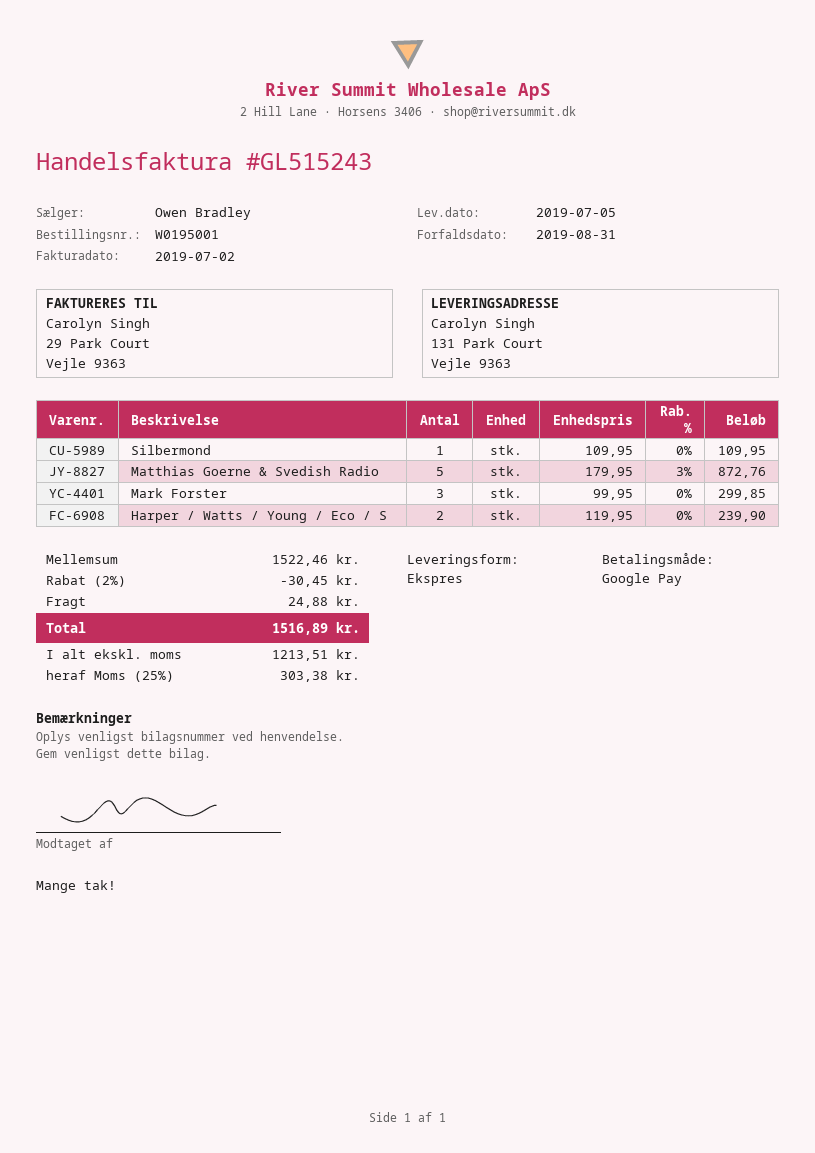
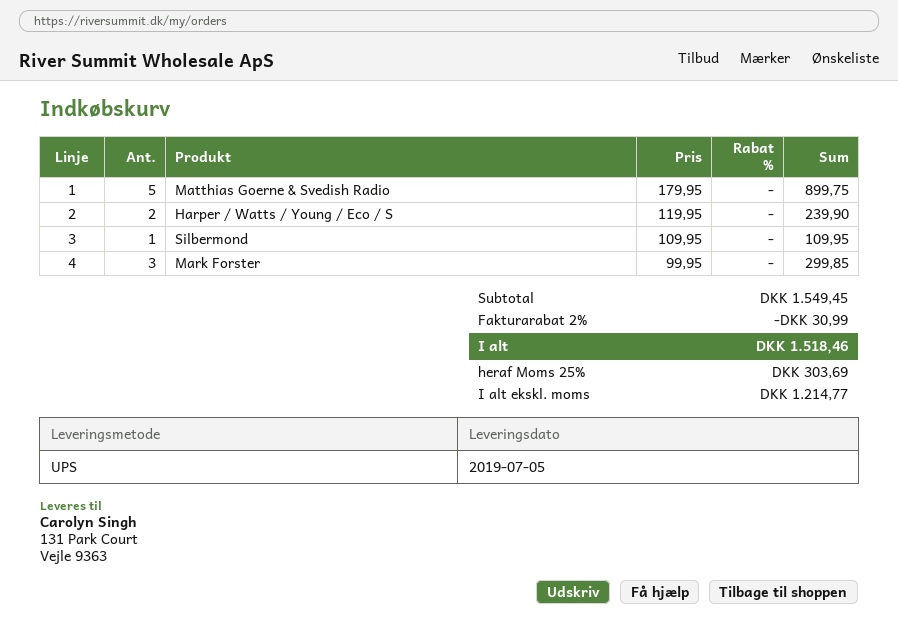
shipping method: express -> UPS
Matthias Goerne & Svedish Radio: 5 x 179.95 - 3% = 872.76 -> 5 x 179.95 = 899.75
subtotal: 1522.46 -> 1549.45
discount: 2% = 30.45 -> 2% = 30.99
shipping: 24.88 -> none
net: 1213.51 -> 1214.77
tax: 25% = 303.38 -> 25% = 303.69
total: 1516.89 -> 1518.46

